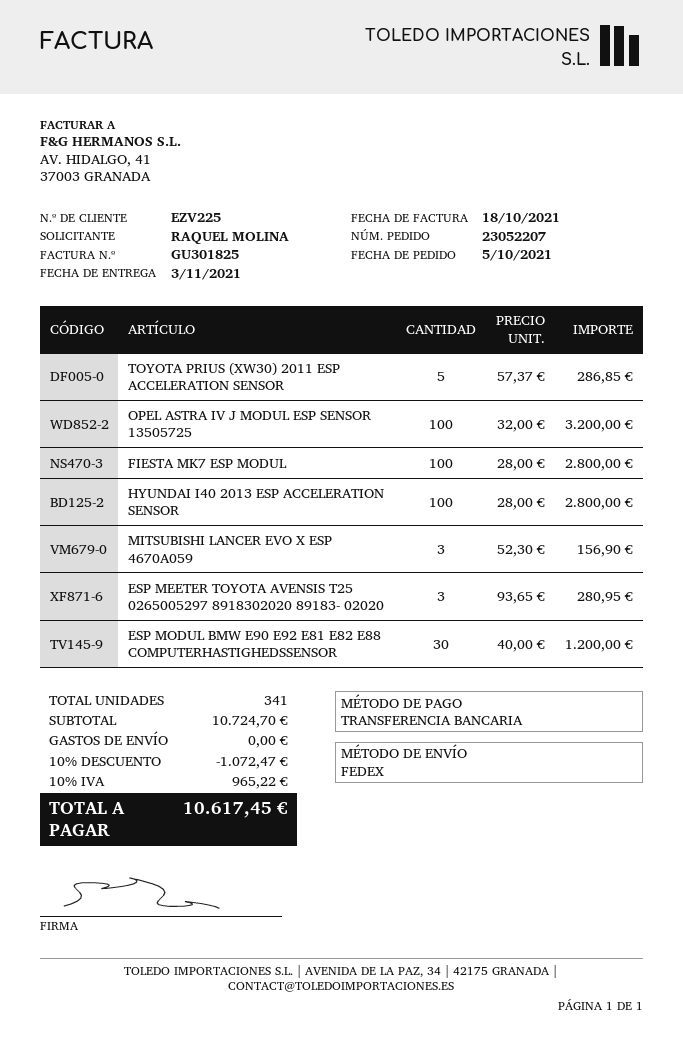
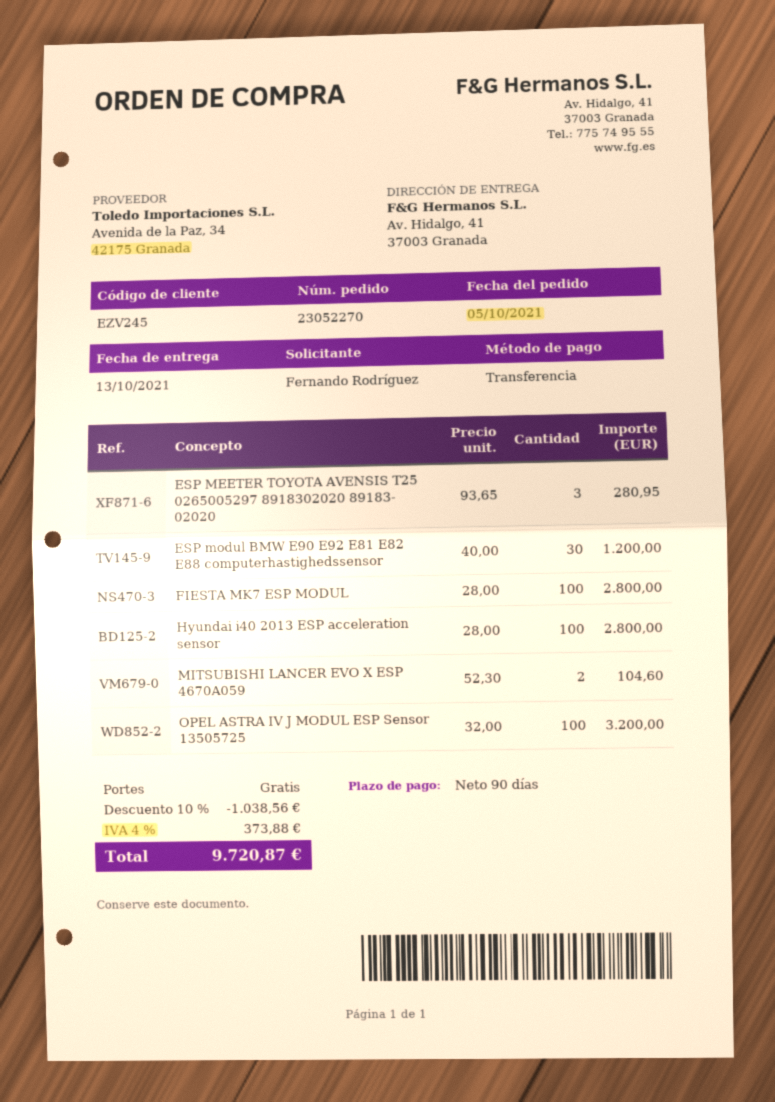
order number: 23052207 -> 23052270
delivery date: 2021-11-03 -> 2021-10-13
customer number: EZV225 -> EZV245
ordered by: RAQUEL MOLINA -> Fernando Rodríguez
TOYOTA PRIUS (XW30) 2011 ESP ACCELERATION SENSOR: 5 x 57.37 = 286.85 -> none
MITSUBISHI LANCER EVO X ESP 4670A059: 3 x 52.30 = 156.90 -> 2 x 52.30 = 104.60
discount: 10% = 1072.47 -> 10% = 1038.56
tax: 10% = 965.22 -> 4% = 373.88
total: 10617.45 -> 9720.87

